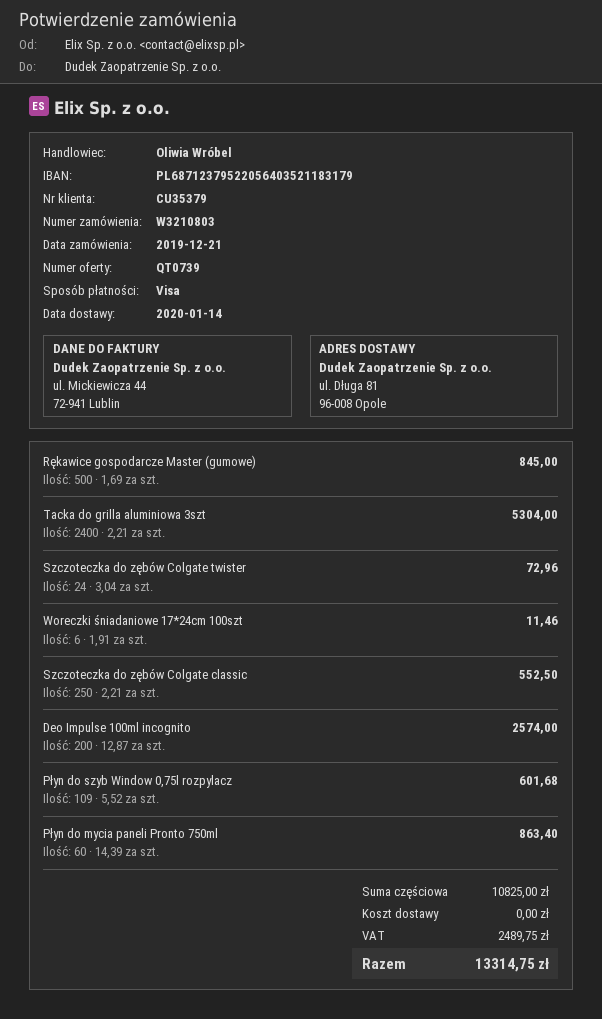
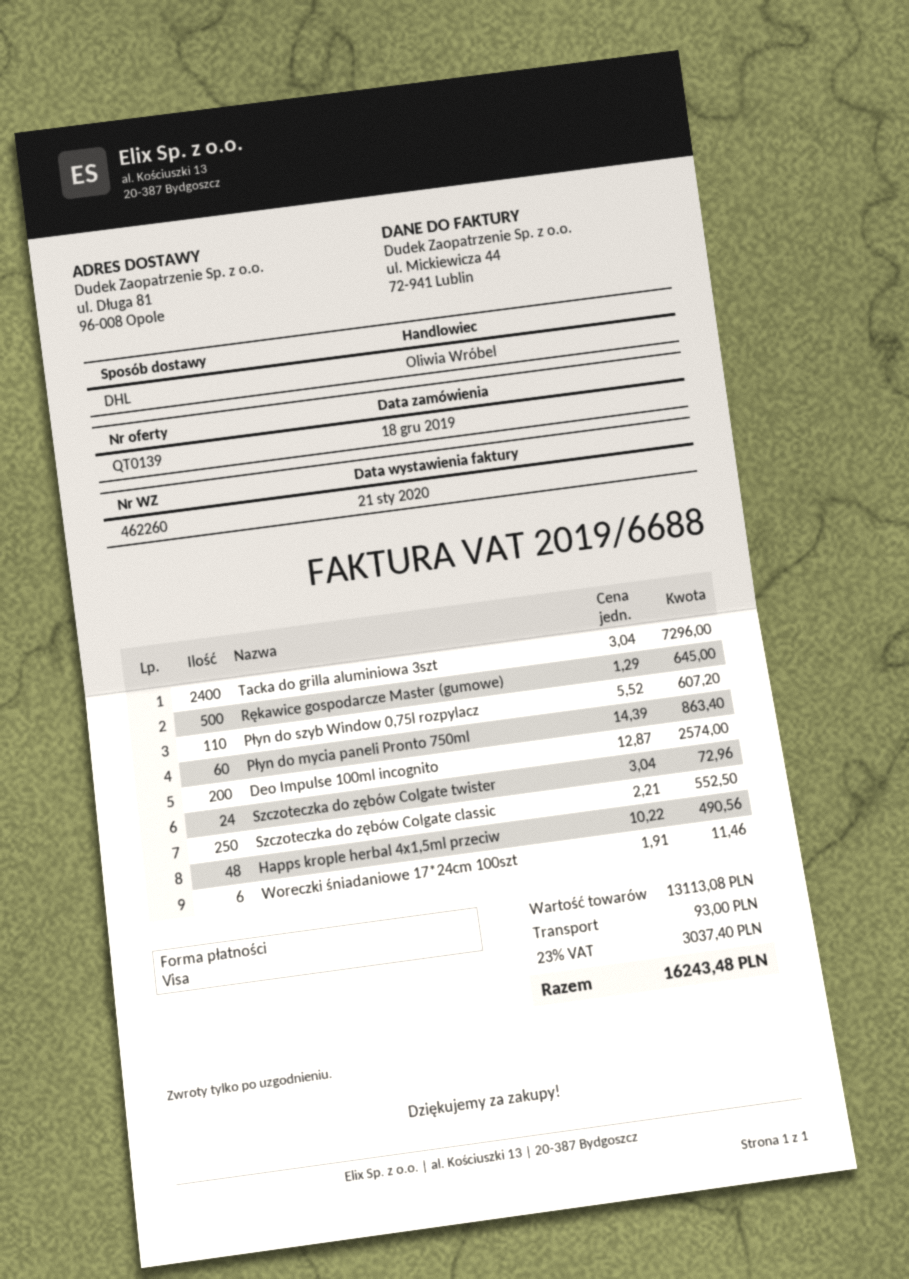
quote number: QT0739 -> QT0139
order date: 2019-12-21 -> 2019-12-18
Rękawice gospodarcze Master (gumowe): 500 x 1.69 = 845.00 -> 500 x 1.29 = 645.00
Tacka do grilla aluminiowa 3szt: 2400 x 2.21 = 5304.00 -> 2400 x 3.04 = 7296.00
Płyn do szyb Window 0,75l rozpylacz: 109 x 5.52 = 601.68 -> 110 x 5.52 = 607.20
Happs krople herbal 4x1,5ml przeciw: none -> 48 x 10.22 = 490.56
subtotal: 10825.00 -> 13113.08
shipping: 0.00 -> 93.00
tax: 2489.75 -> 3037.40
total: 13314.75 -> 16243.48

